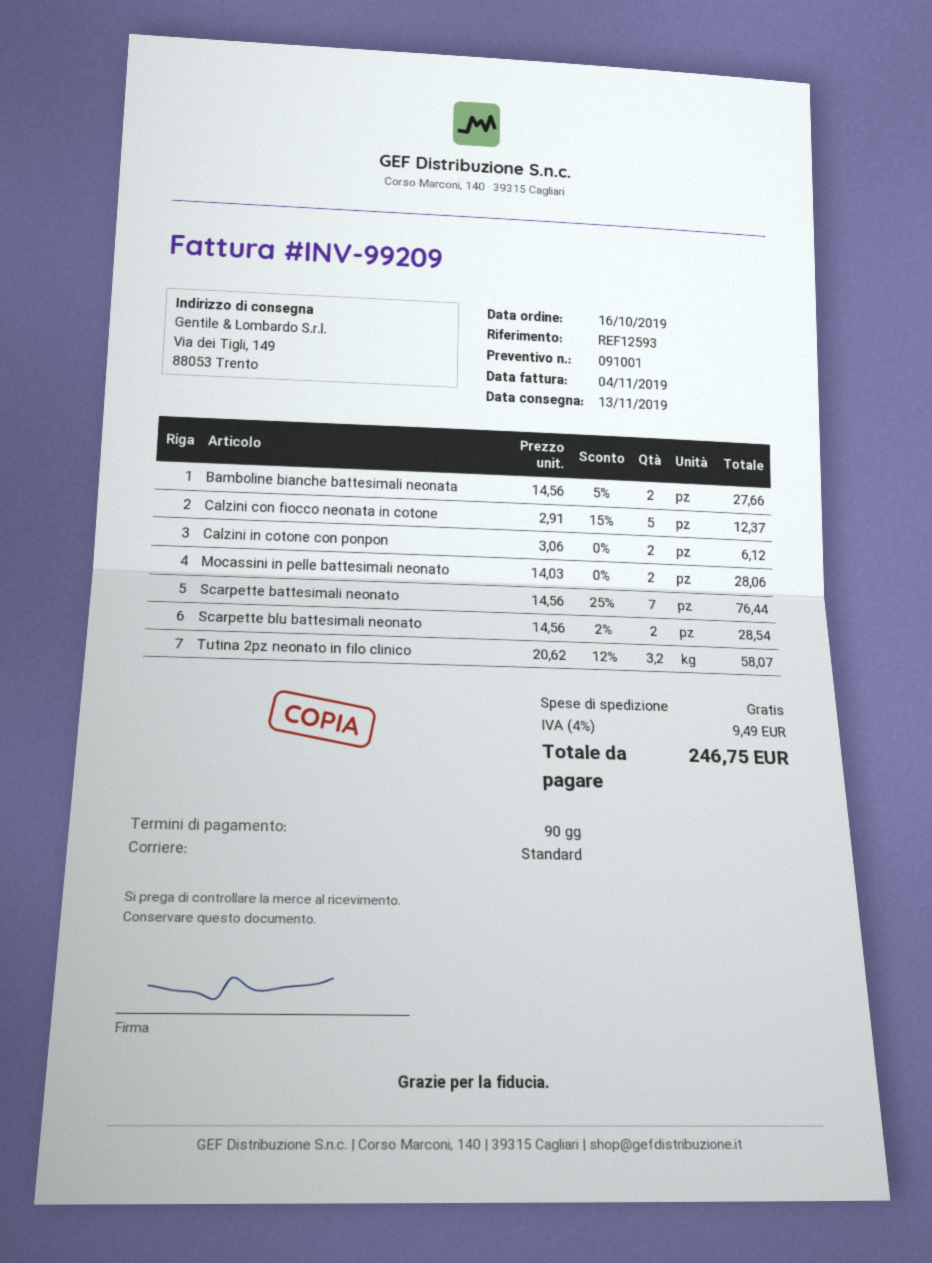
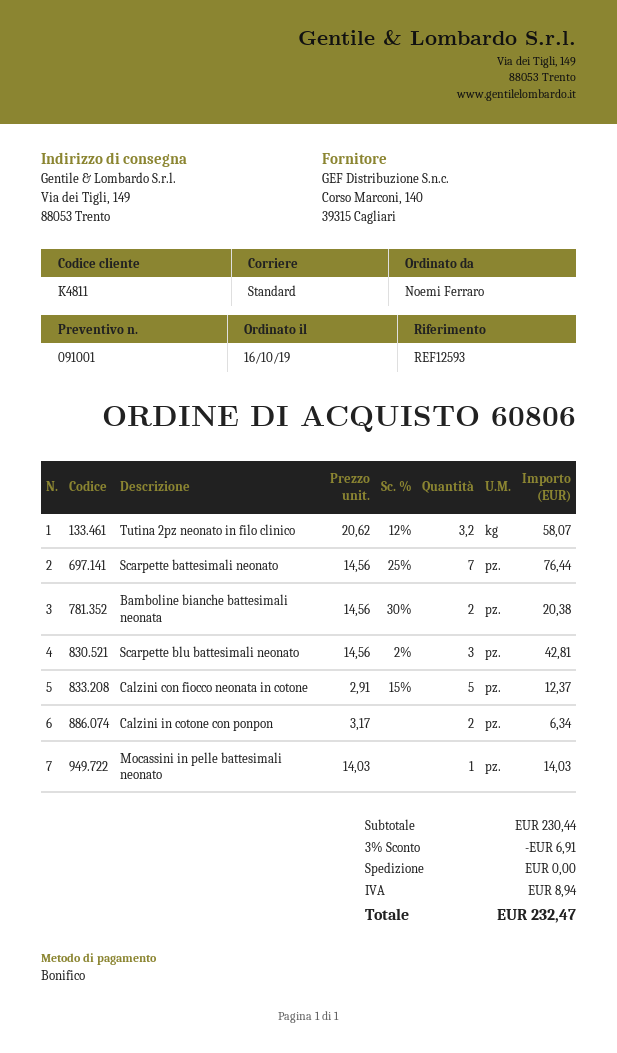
Bamboline bianche battesimali neonata: 2 x 14.56 - 5% = 27.66 -> 2 x 14.56 - 30% = 20.38
Calzini in cotone con ponpon: 2 x 3.06 = 6.12 -> 2 x 3.17 = 6.34
Mocassini in pelle battesimali neonato: 2 x 14.03 = 28.06 -> 1 x 14.03 = 14.03
Scarpette blu battesimali neonato: 2 x 14.56 - 2% = 28.54 -> 3 x 14.56 - 2% = 42.81
discount: none -> 3% = 6.91
tax: 9.49 -> 8.94
total: 246.75 -> 232.47

